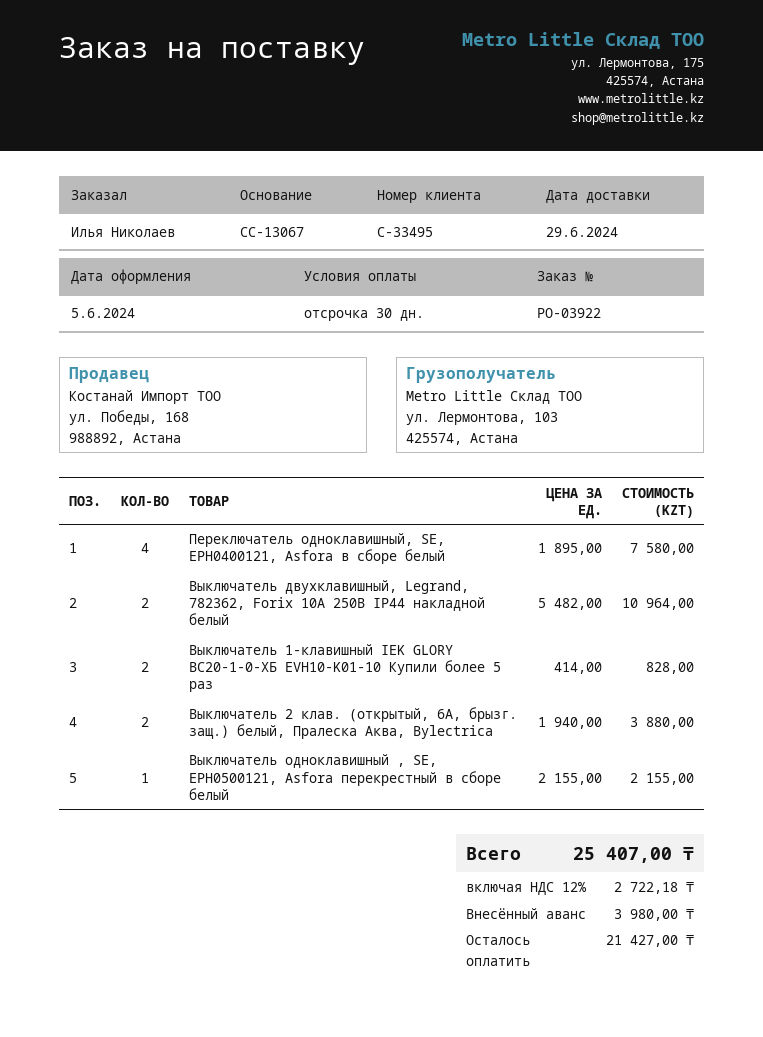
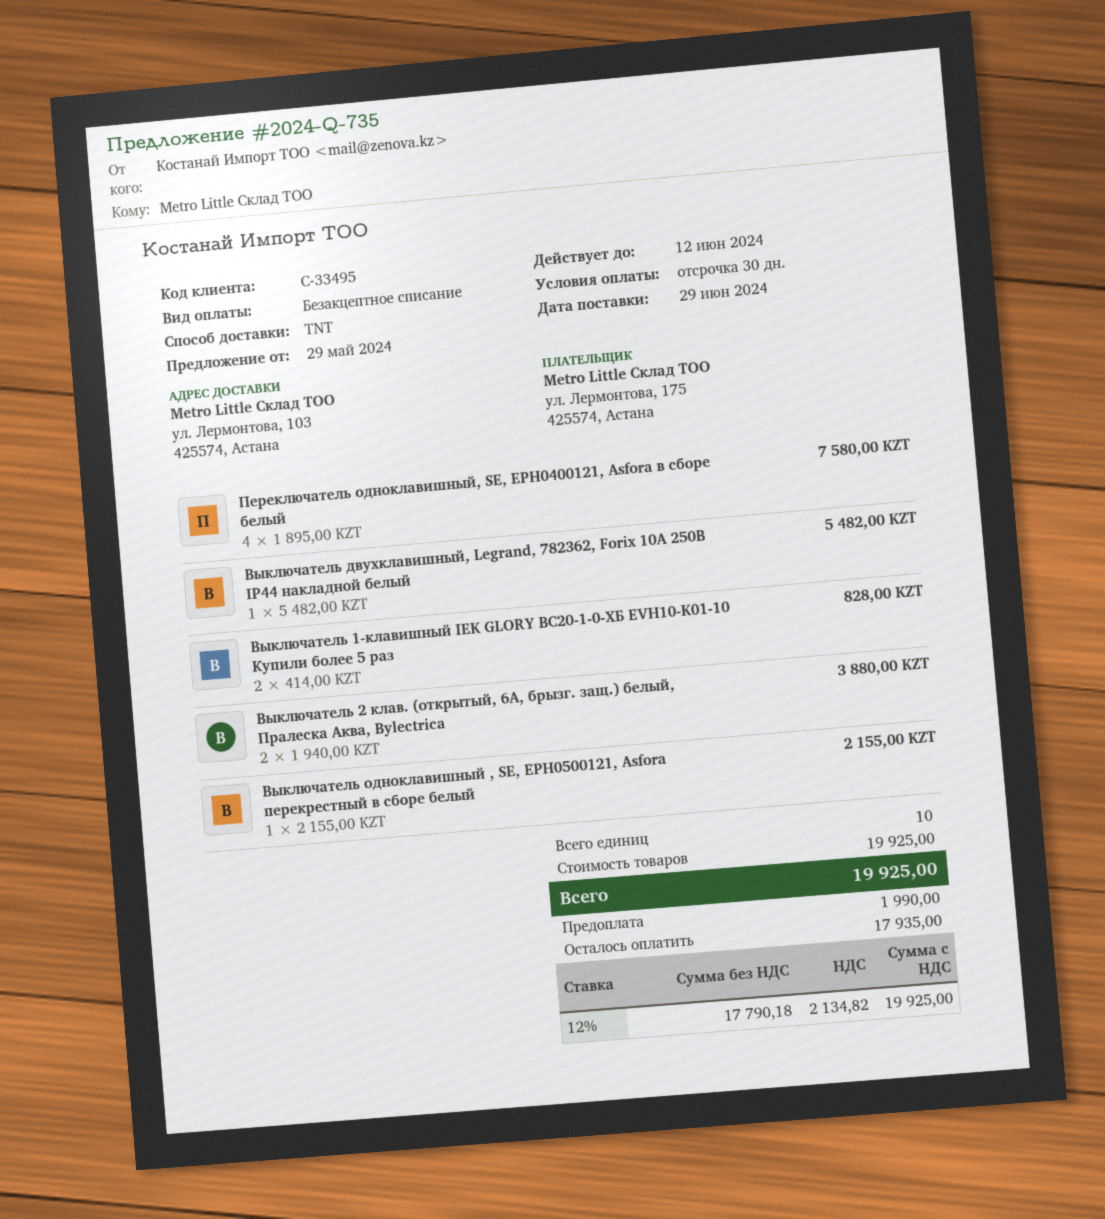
Выключатель двухклавишный, Legrand, 782362, Forix 10A 250В IP44 накладной белый: 2 x 5482.00 = 10964.00 -> 1 x 5482.00 = 5482.00
tax: 12% = 2722.18 -> 12% = 2134.82
total: 25407.00 -> 19925.00
deposit: 3980.00 -> 1990.00
balance: 21427.00 -> 17935.00

